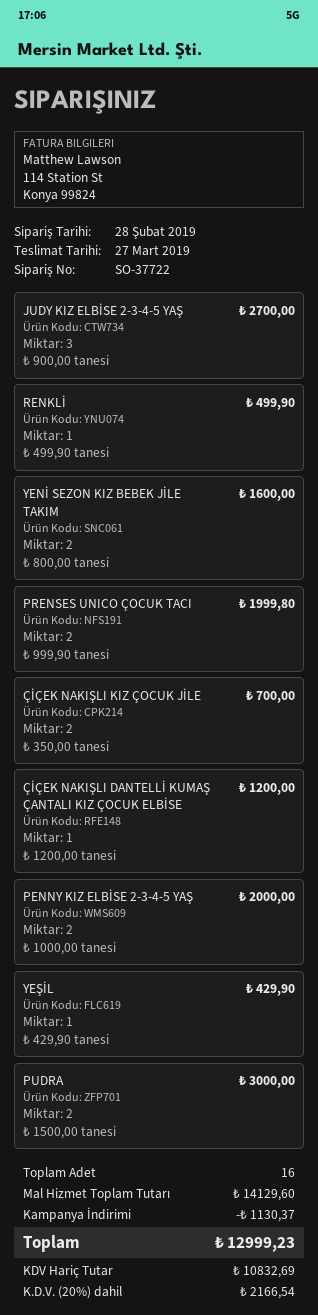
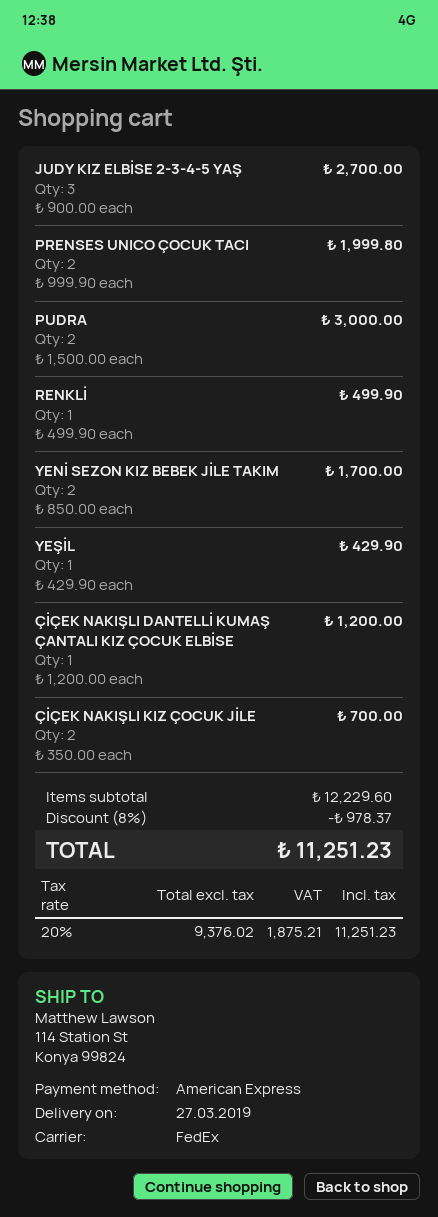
YENİ SEZON KIZ BEBEK JİLE TAKIM: 2 x 800.00 = 1600.00 -> 2 x 850.00 = 1700.00
PENNY KIZ ELBİSE 2-3-4-5 YAŞ: 2 x 1000.00 = 2000.00 -> none
subtotal: 14129.60 -> 12229.60
discount: 1130.37 -> 978.37
net: 10832.69 -> 9376.02
tax: 20% = 2166.54 -> 20% = 1875.21
total: 12999.23 -> 11251.23

